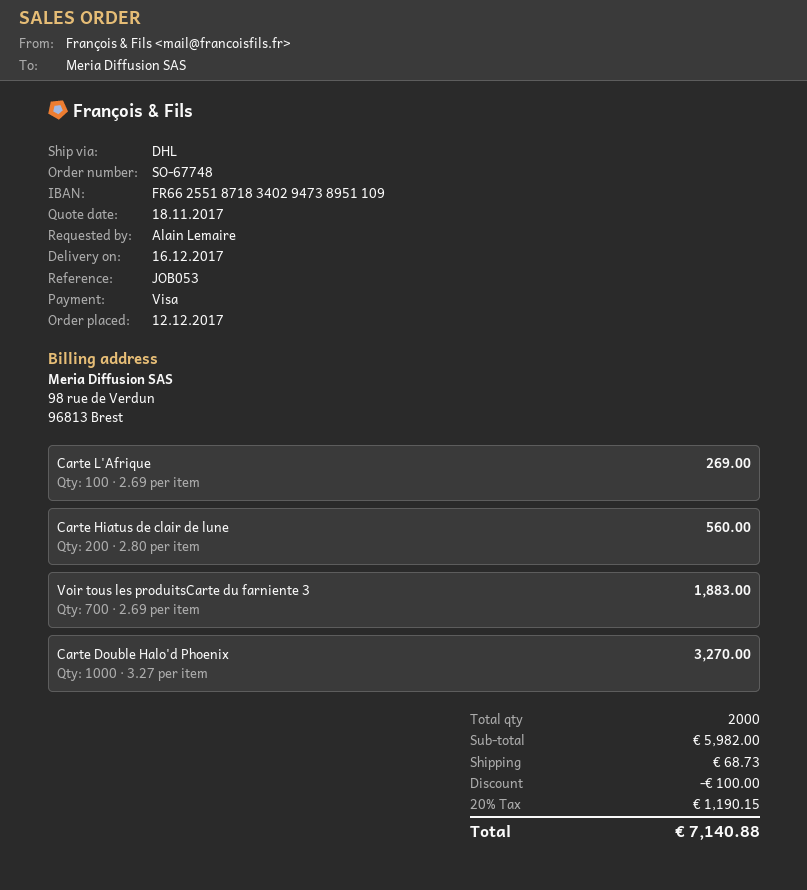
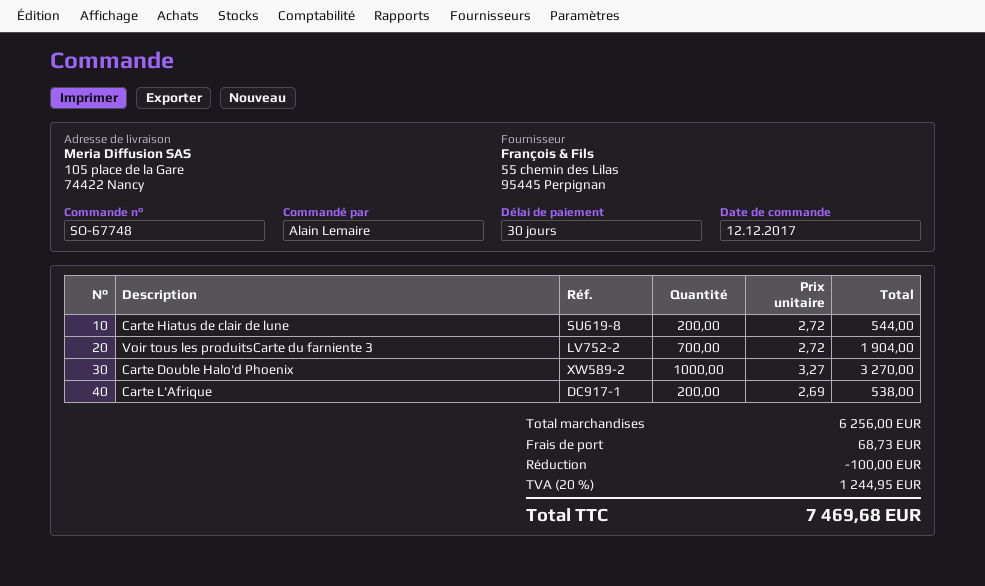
Carte L'Afrique: 100 x 2.69 = 269.00 -> 200 x 2.69 = 538.00
Carte Hiatus de clair de lune: 200 x 2.80 = 560.00 -> 200 x 2.72 = 544.00
Voir tous les produitsCarte du farniente 3: 700 x 2.69 = 1883.00 -> 700 x 2.72 = 1904.00
subtotal: 5982.00 -> 6256.00
tax: 20% = 1190.15 -> 20% = 1244.95
total: 7140.88 -> 7469.68

